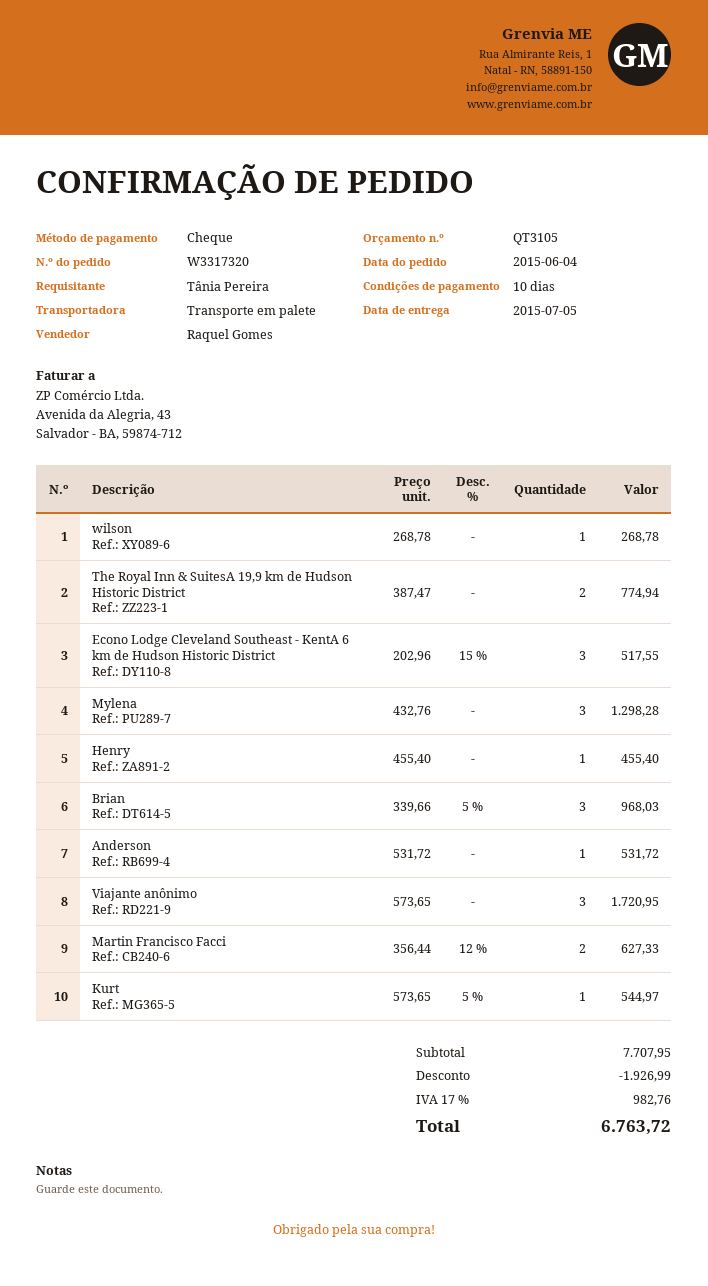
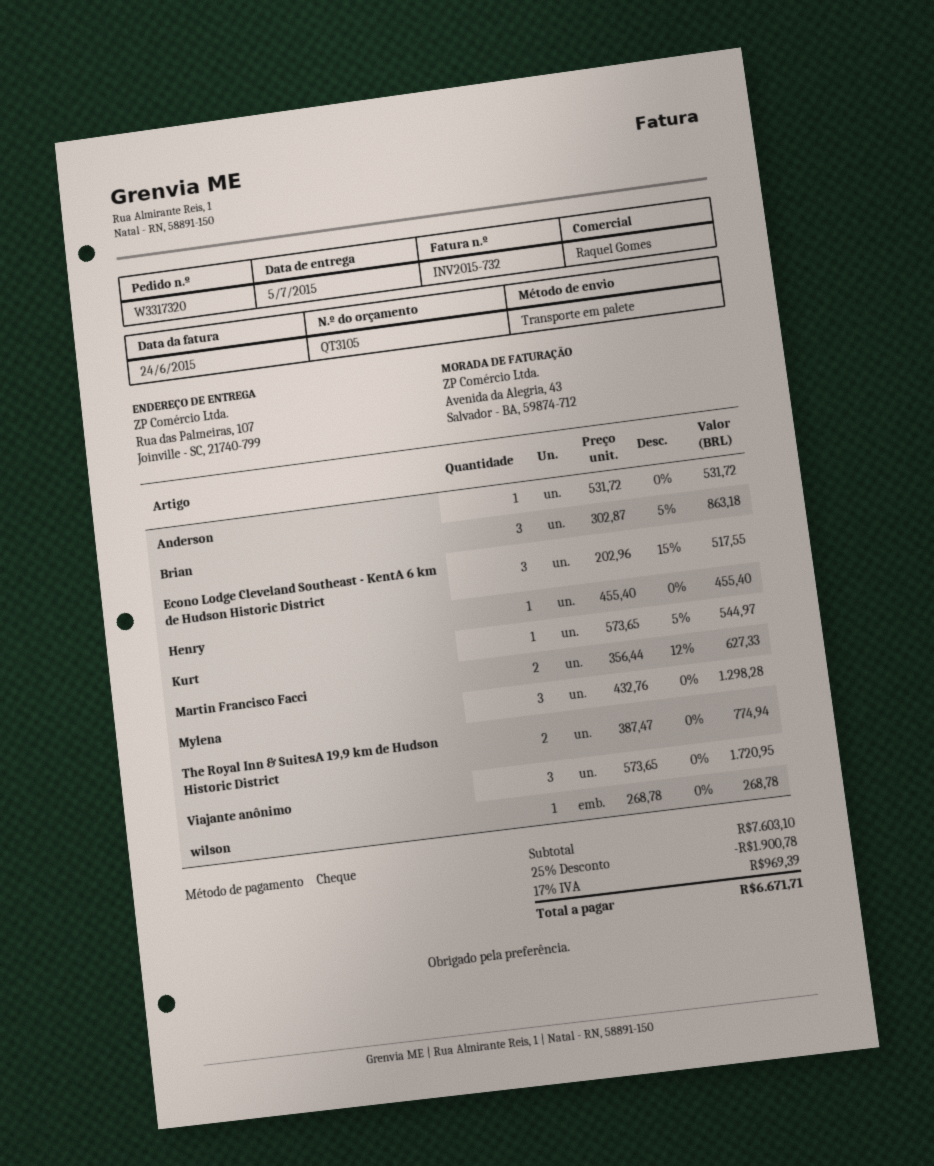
Brian: 3 x 339.66 - 5% = 968.03 -> 3 x 302.87 - 5% = 863.18
subtotal: 7707.95 -> 7603.10
discount: 1926.99 -> 1900.78
tax: 17% = 982.76 -> 17% = 969.39
total: 6763.72 -> 6671.71

